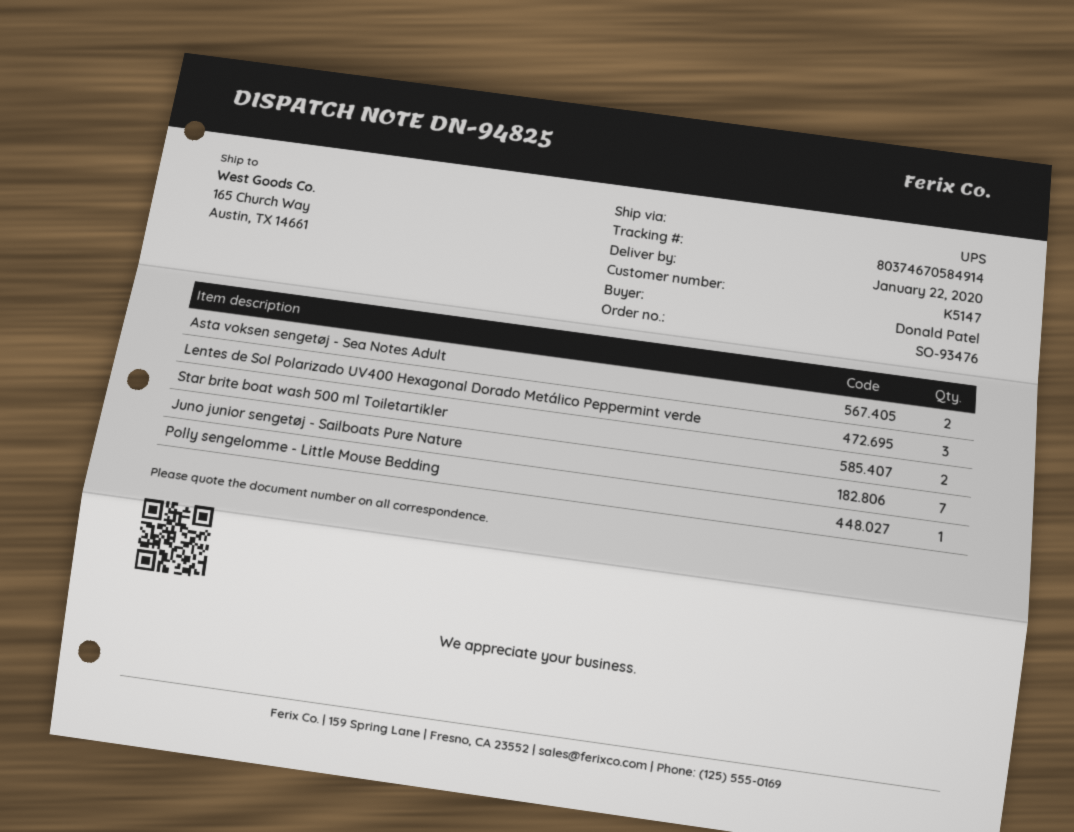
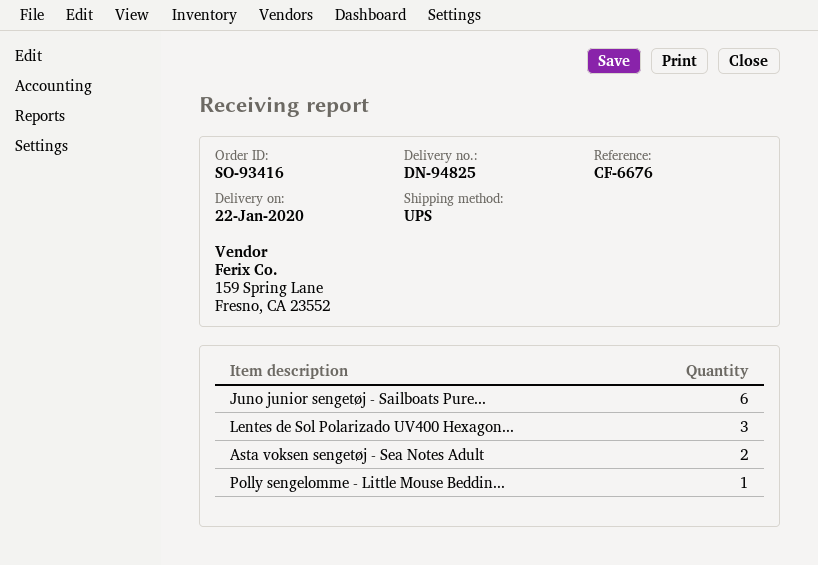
order number: SO-93476 -> SO-93416
Star brite boat wash 500 ml Toiletartikler: 2 -> none
Juno junior sengetøj - Sailboats Pure Nature: 7 -> 6

